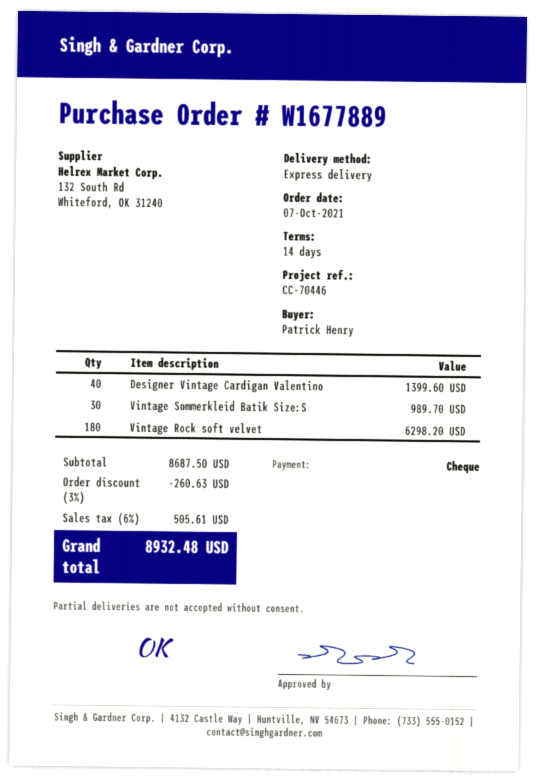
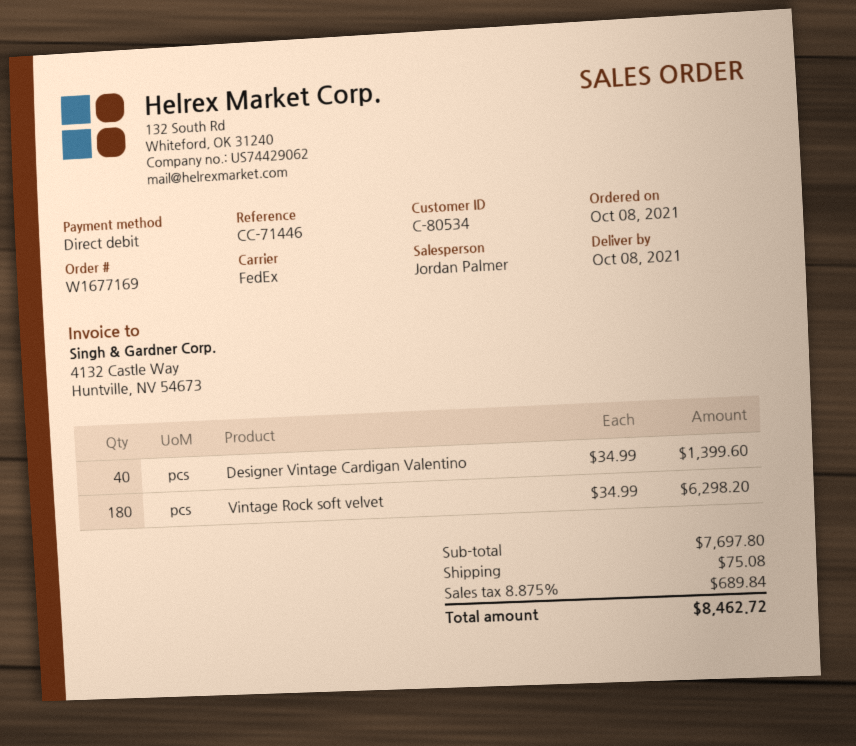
order number: W1677889 -> W1677169
order date: 2021-10-07 -> 2021-10-08
reference: CC-70446 -> CC-71446
payment method: cheque -> direct debit
shipping method: express -> FedEx
Vintage Sommerkleid Batik Size:S: 30 for 989.70 -> none
subtotal: 8687.50 -> 7697.80
discount: 3% = 260.63 -> none
shipping: none -> 75.08
tax: 6% = 505.61 -> 8.875% = 689.84
total: 8932.48 -> 8462.72

